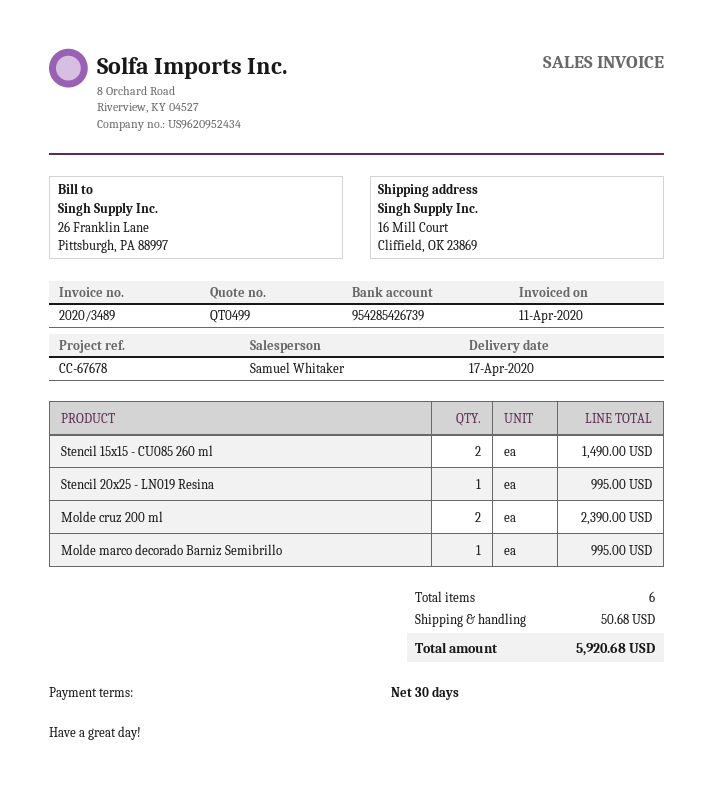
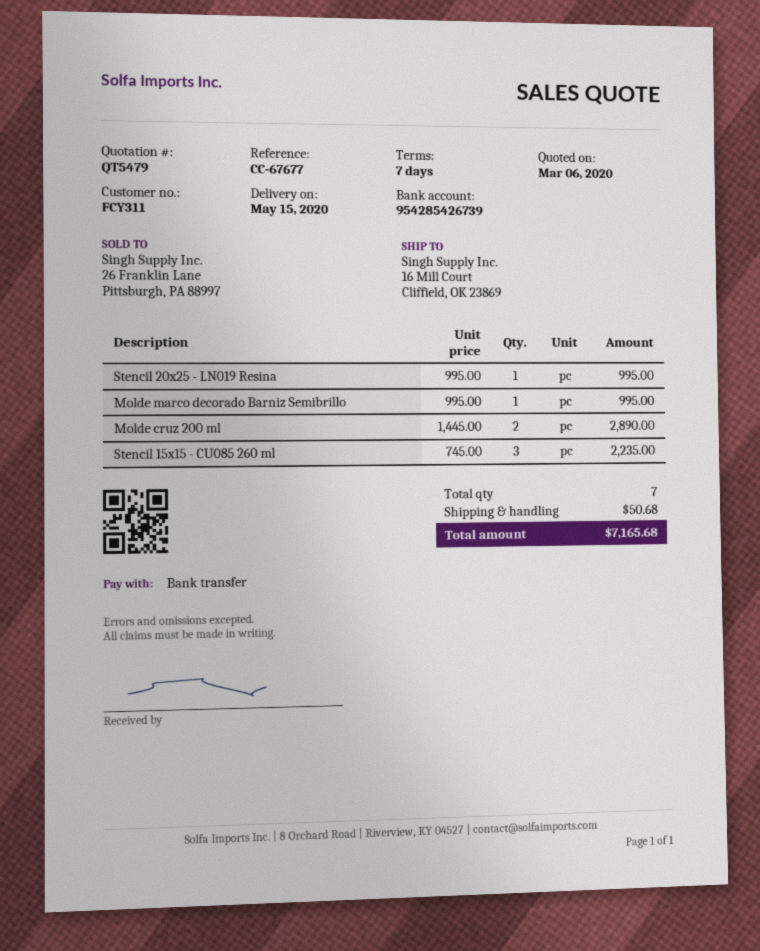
quote number: QT0499 -> QT5479
delivery date: 2020-04-17 -> 2020-05-15
payment terms: 30 days -> 7 days
reference: CC-67678 -> CC-67677
Stencil 15x15 - CU085 260 ml: 2 for 1490.00 -> 3 for 2235.00
Molde cruz 200 ml: 2 for 2390.00 -> 2 for 2890.00
total quantity: 6 -> 7
total: 5920.68 -> 7165.68

